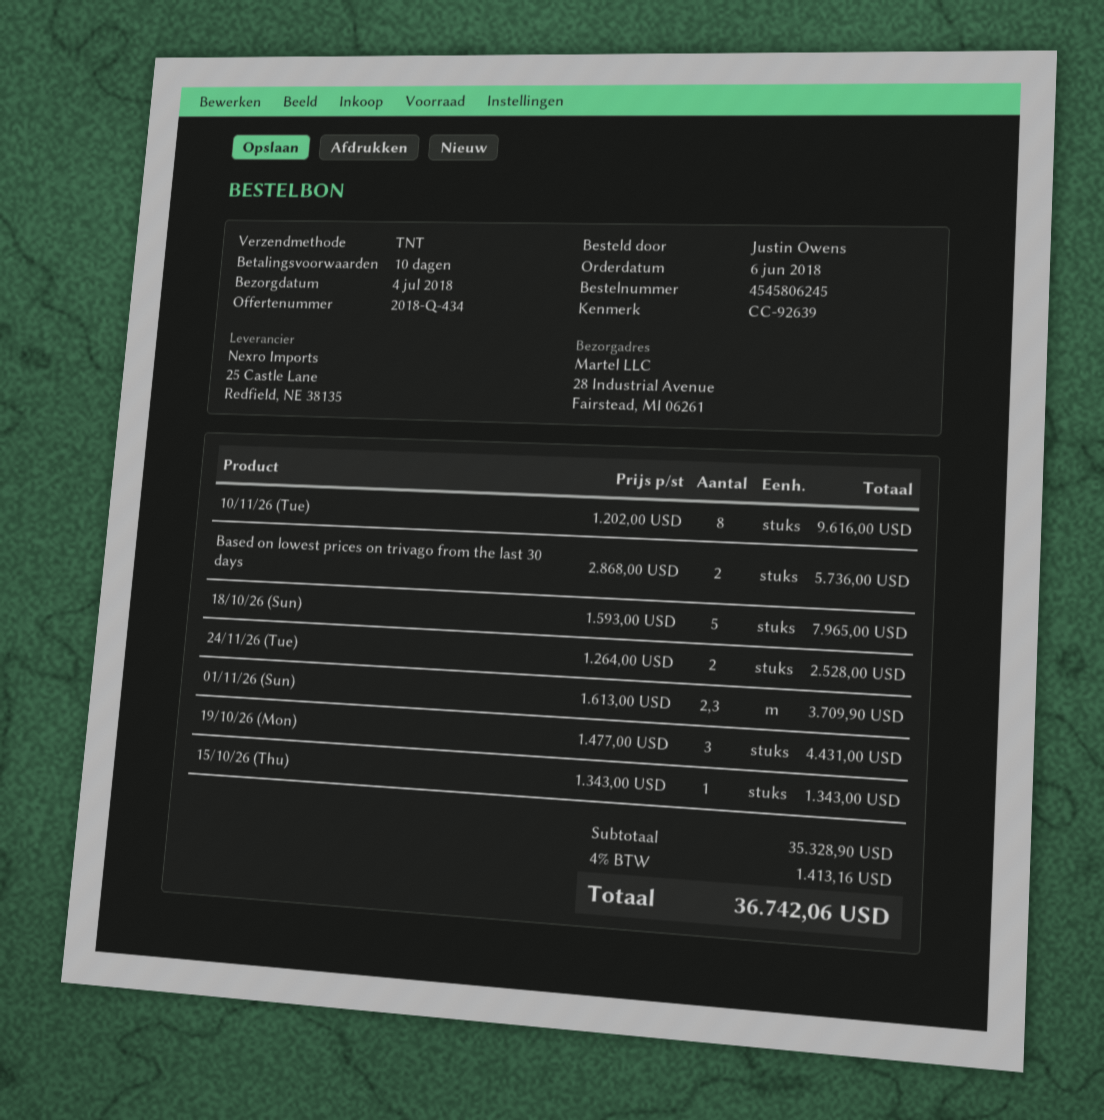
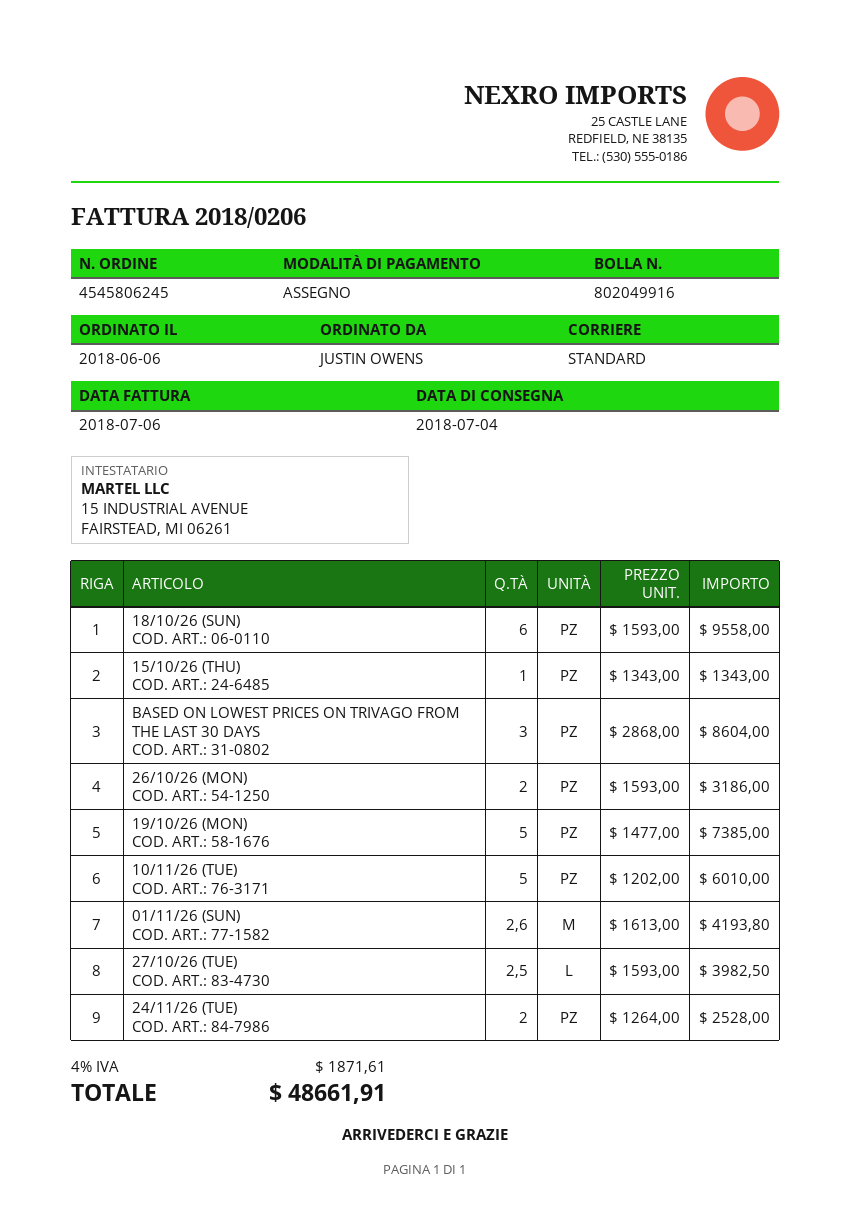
shipping method: TNT -> standard
10/11/26 (Tue): 8 x 1202.00 = 9616.00 -> 5 x 1202.00 = 6010.00
Based on lowest prices on trivago from the last 30 days: 2 x 2868.00 = 5736.00 -> 3 x 2868.00 = 8604.00
18/10/26 (Sun): 5 x 1593.00 = 7965.00 -> 6 x 1593.00 = 9558.00
01/11/26 (Sun): 2.3 x 1613.00 = 3709.90 -> 2.6 x 1613.00 = 4193.80
19/10/26 (Mon): 3 x 1477.00 = 4431.00 -> 5 x 1477.00 = 7385.00
26/10/26 (MON): none -> 2 x 1593.00 = 3186.00
27/10/26 (TUE): none -> 2.5 x 1593.00 = 3982.50
tax: 4% = 1413.16 -> 4% = 1871.61
total: 36742.06 -> 48661.91

